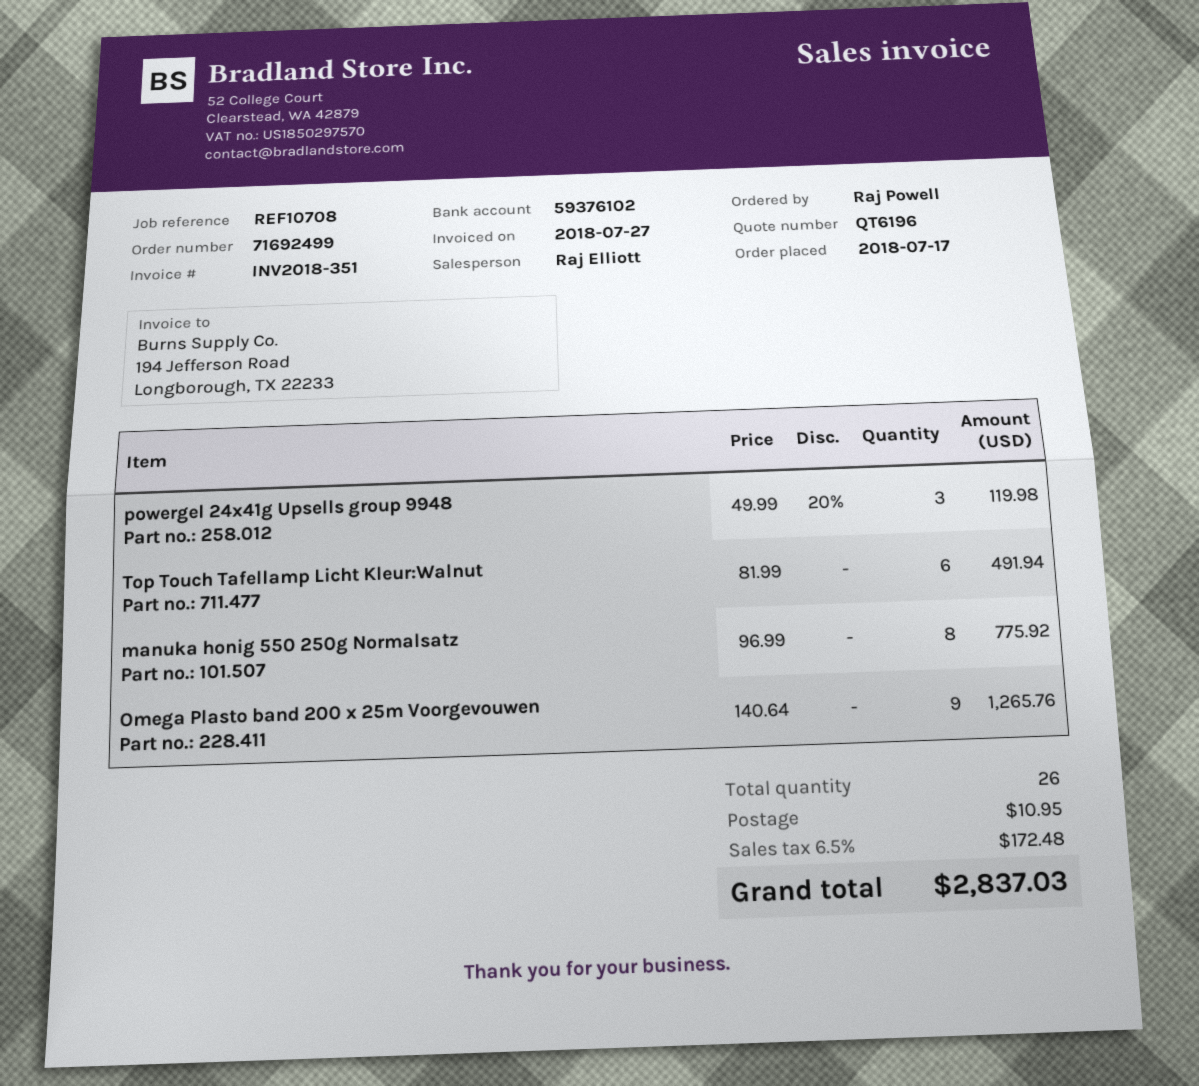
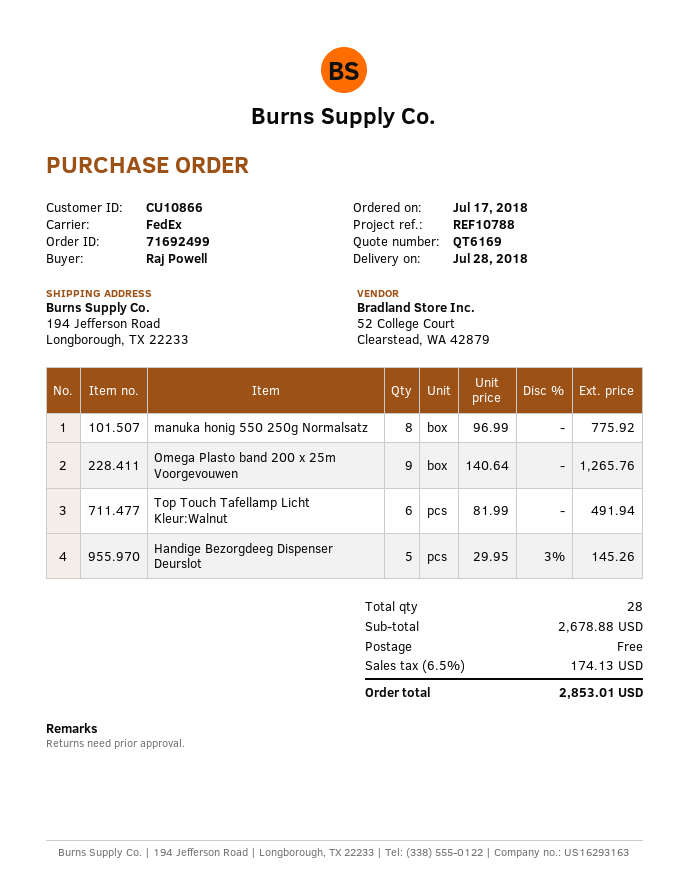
quote number: QT6196 -> QT6169
reference: REF10708 -> REF10788
powergel 24x41g Upsells group 9948: 3 x 49.99 - 20% = 119.98 -> none
Handige Bezorgdeeg Dispenser Deurslot: none -> 5 x 29.95 - 3% = 145.26
total quantity: 26 -> 28
shipping: 10.95 -> 0.00
tax: 6.5% = 172.48 -> 6.5% = 174.13
total: 2837.03 -> 2853.01

